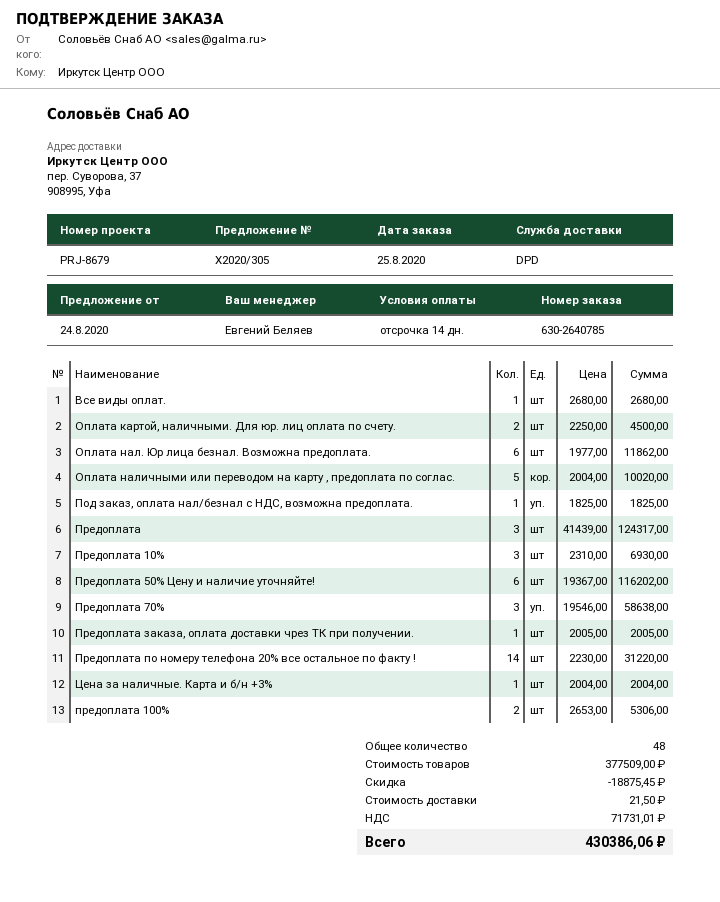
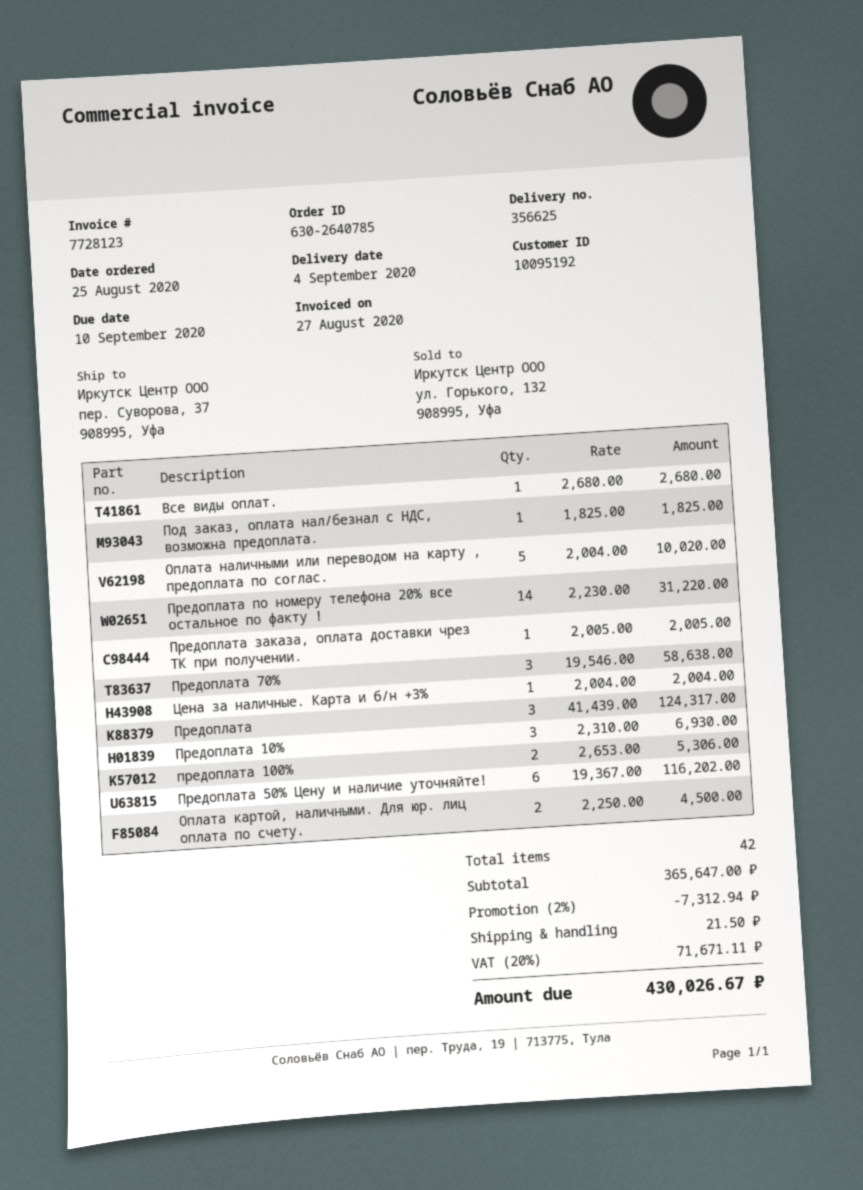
Оплата нал. Юр лица безнал. Возможна предоплата.: 6 x 1977.00 = 11862.00 -> none
total quantity: 48 -> 42
subtotal: 377509.00 -> 365647.00
discount: 18875.45 -> 7312.94
tax: 71731.01 -> 71671.11
total: 430386.06 -> 430026.67

